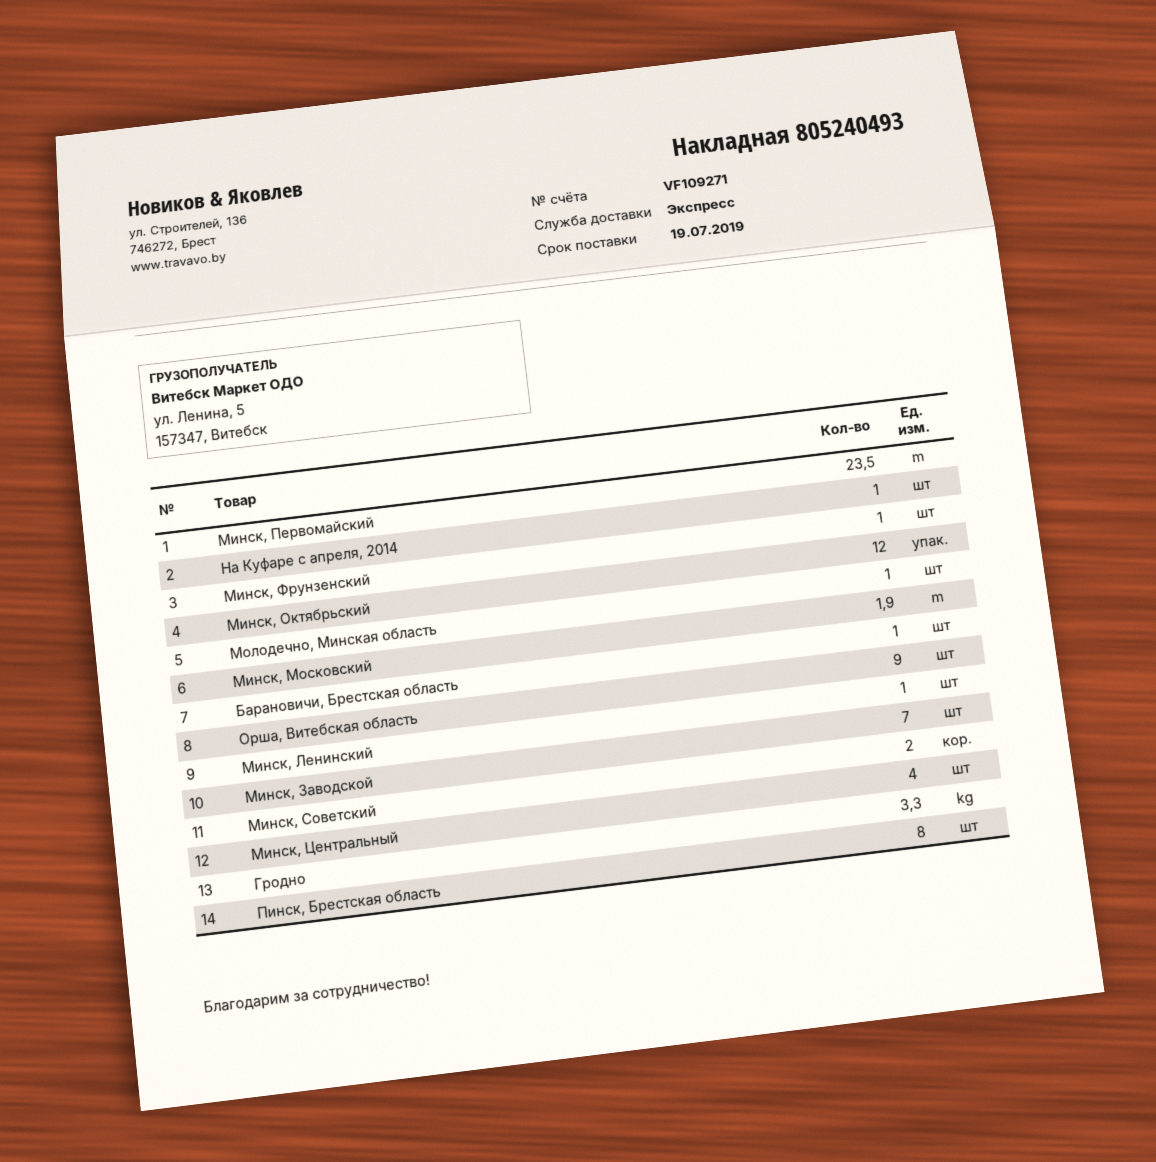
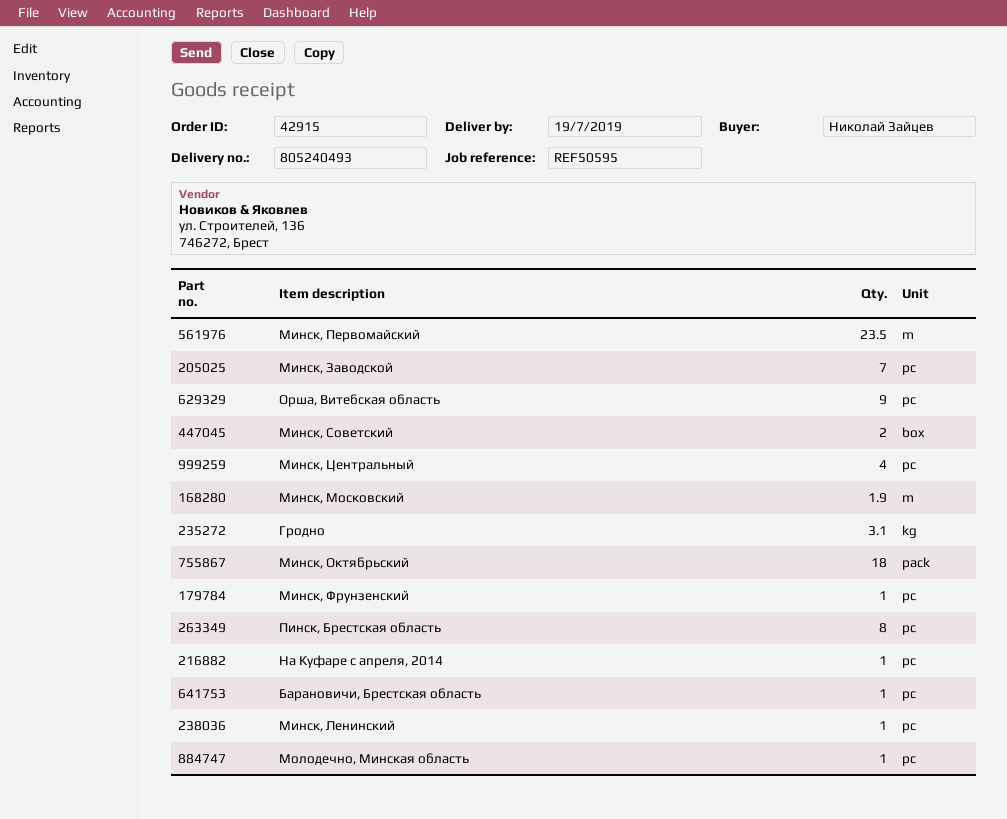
Минск, Октябрьский: 12 -> 18
Гродно: 3.3 -> 3.1

